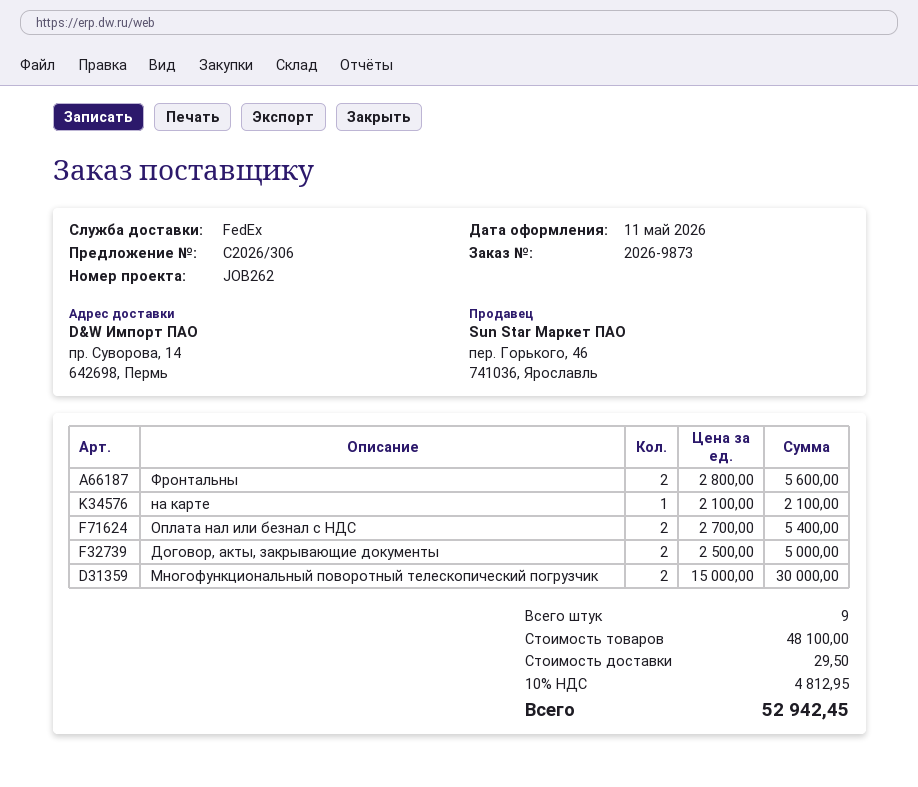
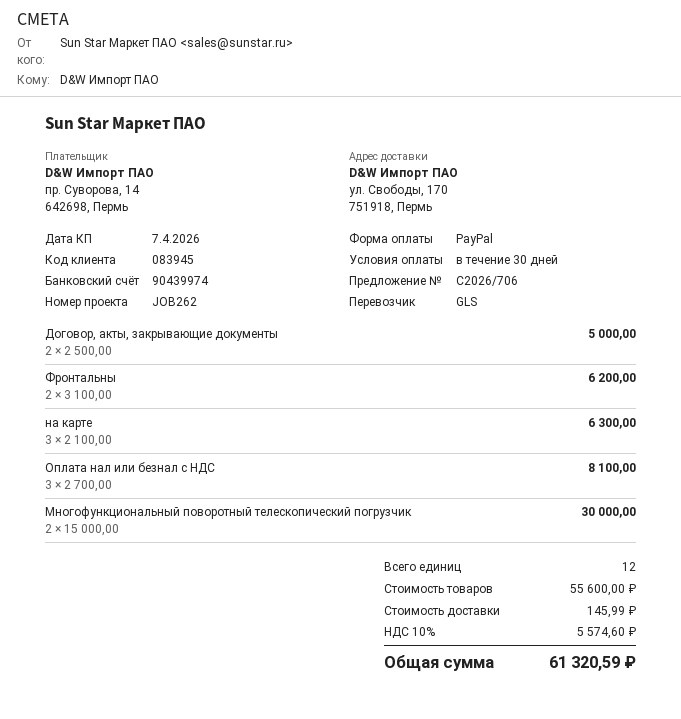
quote number: C2026/306 -> C2026/706
shipping method: FedEx -> GLS
ship to: пр. Суворова, 14, 642698, Пермь -> ул. Свободы, 170, 751918, Пермь
Фронтальны: 2 x 2800.00 = 5600.00 -> 2 x 3100.00 = 6200.00
на карте: 1 x 2100.00 = 2100.00 -> 3 x 2100.00 = 6300.00
Оплата нал или безнал с НДС: 2 x 2700.00 = 5400.00 -> 3 x 2700.00 = 8100.00
total quantity: 9 -> 12
subtotal: 48100.00 -> 55600.00
shipping: 29.50 -> 145.99
tax: 10% = 4812.95 -> 10% = 5574.60
total: 52942.45 -> 61320.59

